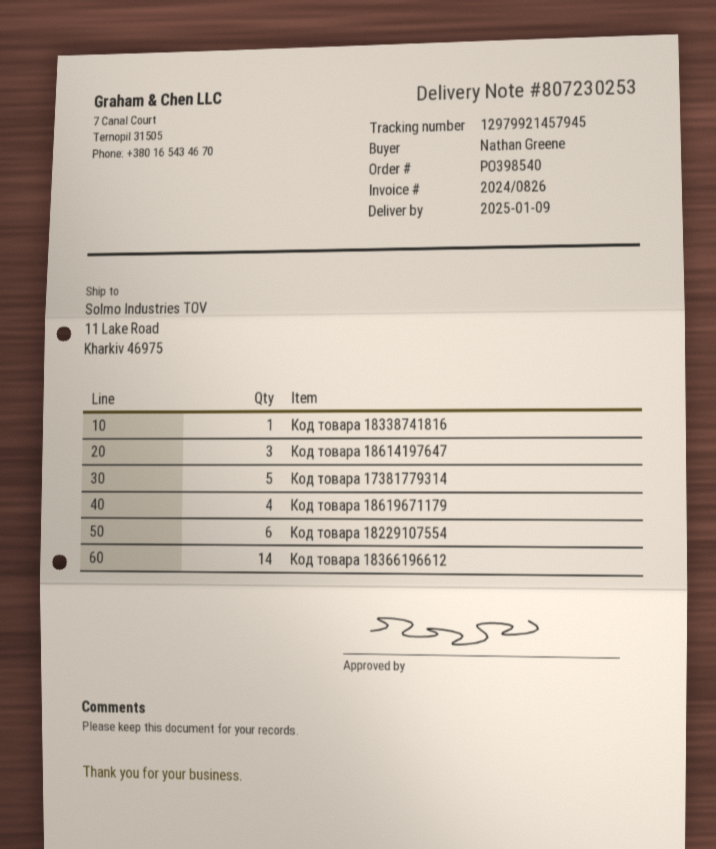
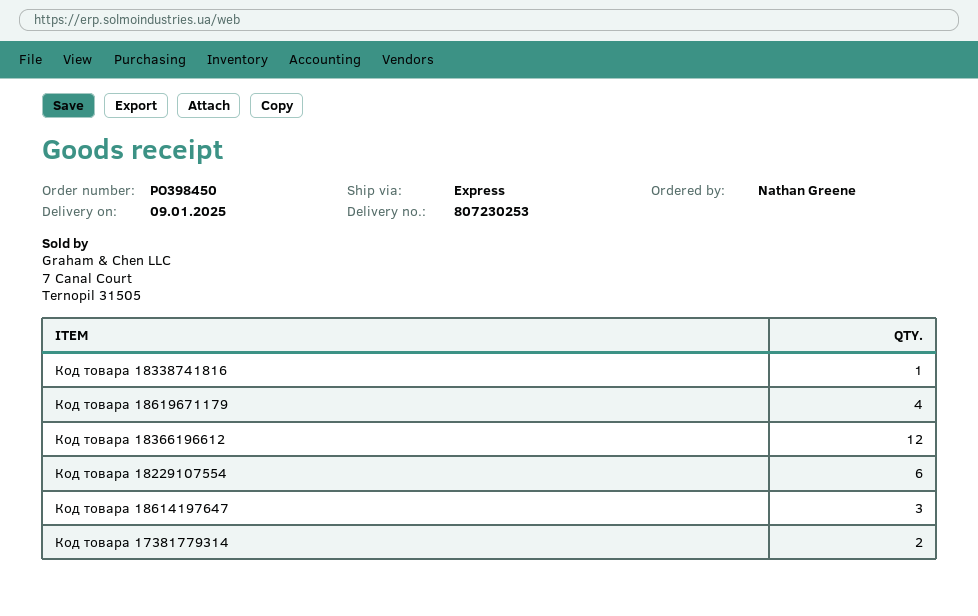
order number: PO398540 -> PO398450
Код товара 17381779314: 5 -> 2
Код товара 18366196612: 14 -> 12

